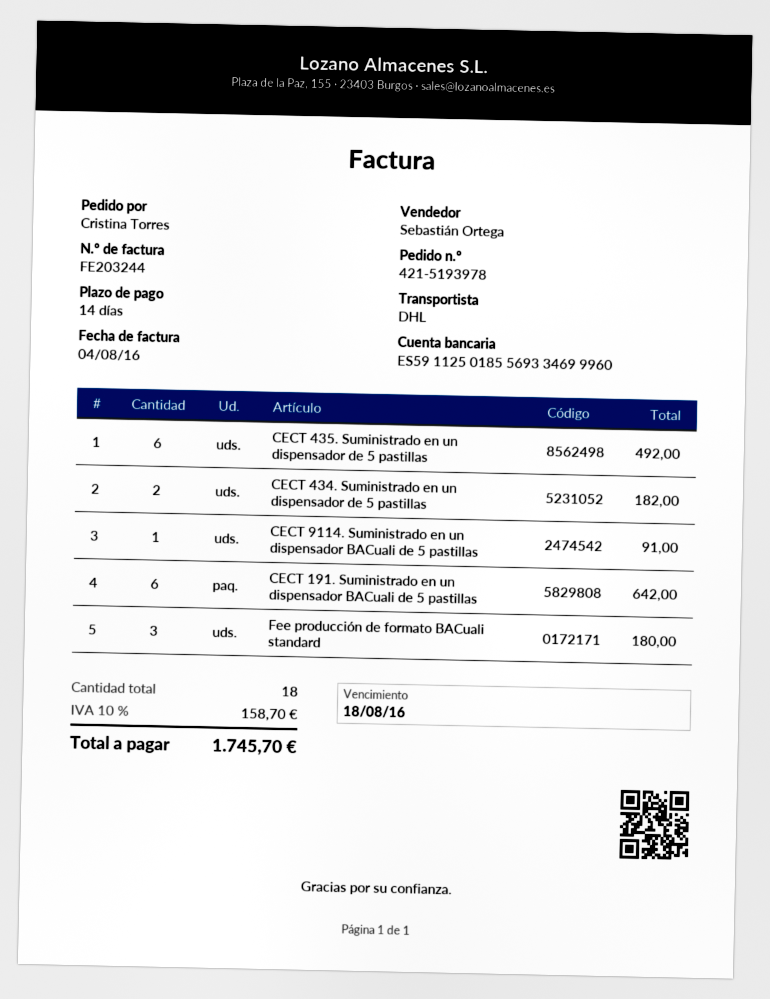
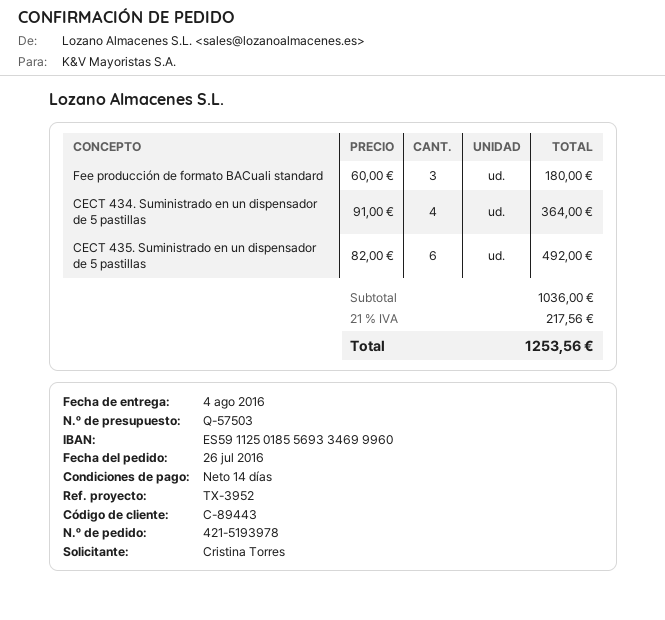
CECT 434. Suministrado en un dispensador de 5 pastillas: 2 for 182.00 -> 4 for 364.00
CECT 9114. Suministrado en un dispensador BACuali de 5 pastillas: 1 for 91.00 -> none
CECT 191. Suministrado en un dispensador BACuali de 5 pastillas: 6 for 642.00 -> none
tax: 10% = 158.70 -> 21% = 217.56
total: 1745.70 -> 1253.56

